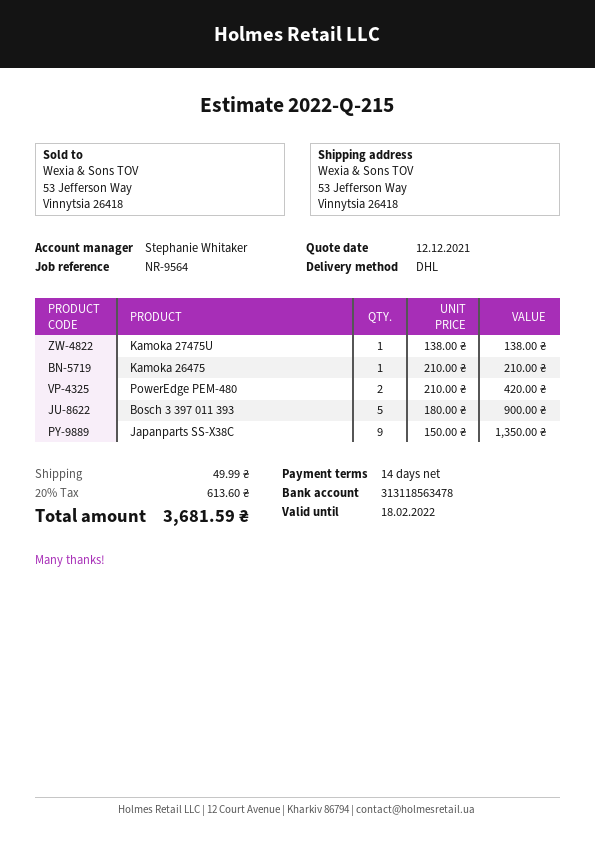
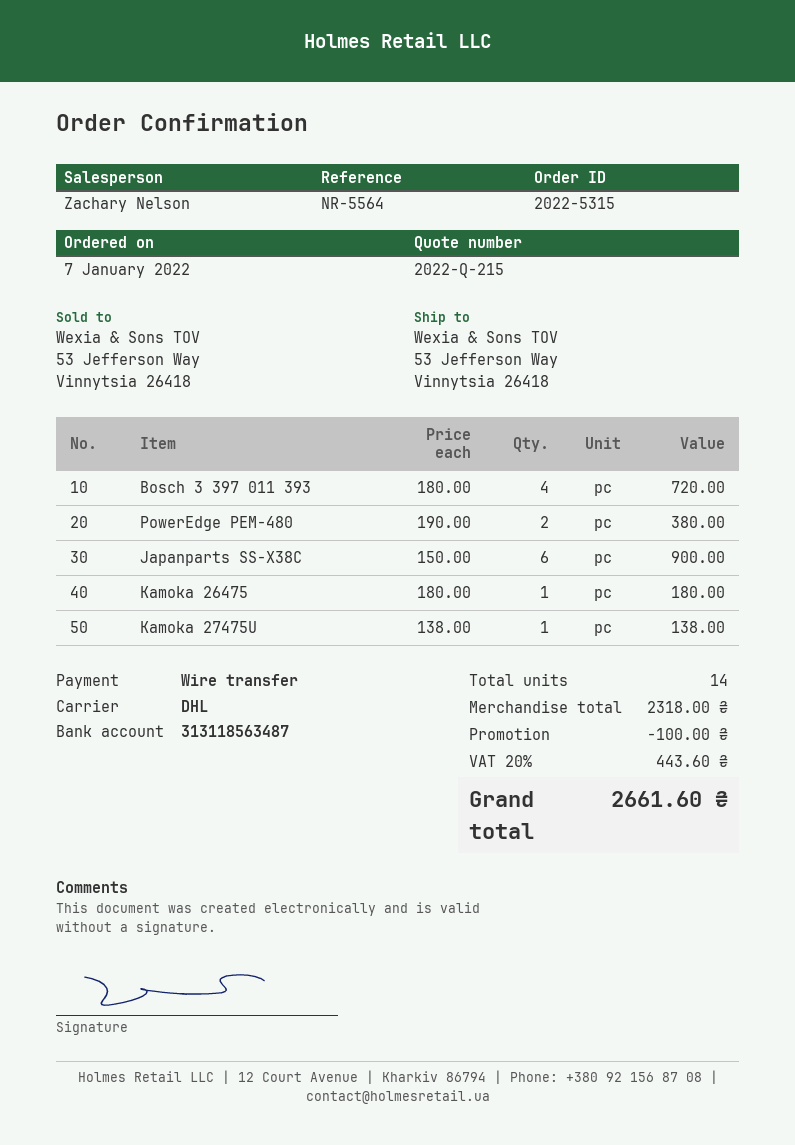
reference: NR-9564 -> NR-5564
sales rep: Stephanie Whitaker -> Zachary Nelson
bank account: 313118563478 -> 313118563487
Kamoka 26475: 1 x 210.00 = 210.00 -> 1 x 180.00 = 180.00
PowerEdge PEM-480: 2 x 210.00 = 420.00 -> 2 x 190.00 = 380.00
Bosch 3 397 011 393: 5 x 180.00 = 900.00 -> 4 x 180.00 = 720.00
Japanparts SS-X38C: 9 x 150.00 = 1350.00 -> 6 x 150.00 = 900.00
discount: none -> 100.00
shipping: 49.99 -> none
tax: 20% = 613.60 -> 20% = 443.60
total: 3681.59 -> 2661.60

